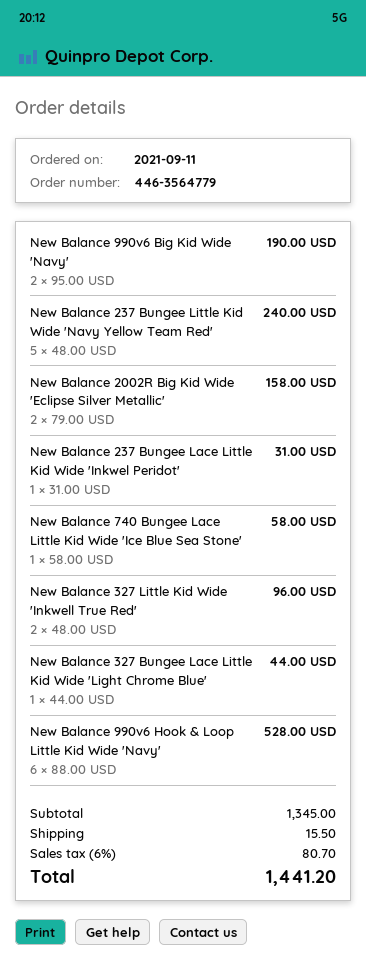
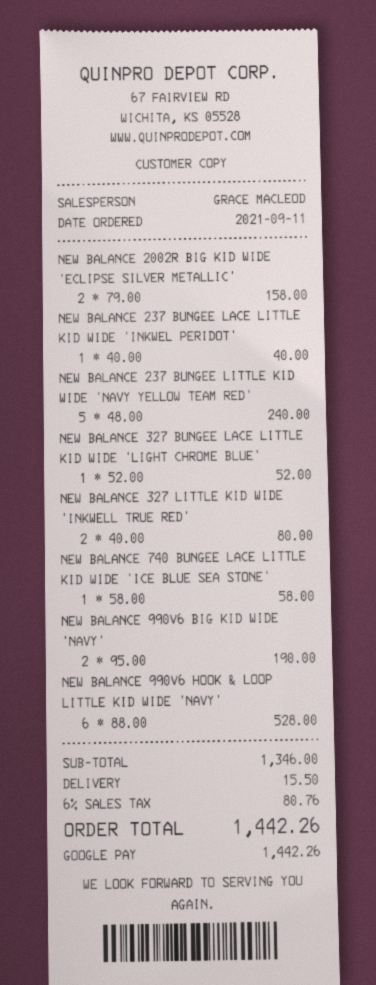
New Balance 237 Bungee Lace Little Kid Wide 'Inkwel Peridot': 1 x 31.00 = 31.00 -> 1 x 40.00 = 40.00
New Balance 327 Little Kid Wide 'Inkwell True Red': 2 x 48.00 = 96.00 -> 2 x 40.00 = 80.00
New Balance 327 Bungee Lace Little Kid Wide 'Light Chrome Blue': 1 x 44.00 = 44.00 -> 1 x 52.00 = 52.00
subtotal: 1345.00 -> 1346.00
tax: 6% = 80.70 -> 6% = 80.76
total: 1441.20 -> 1442.26

